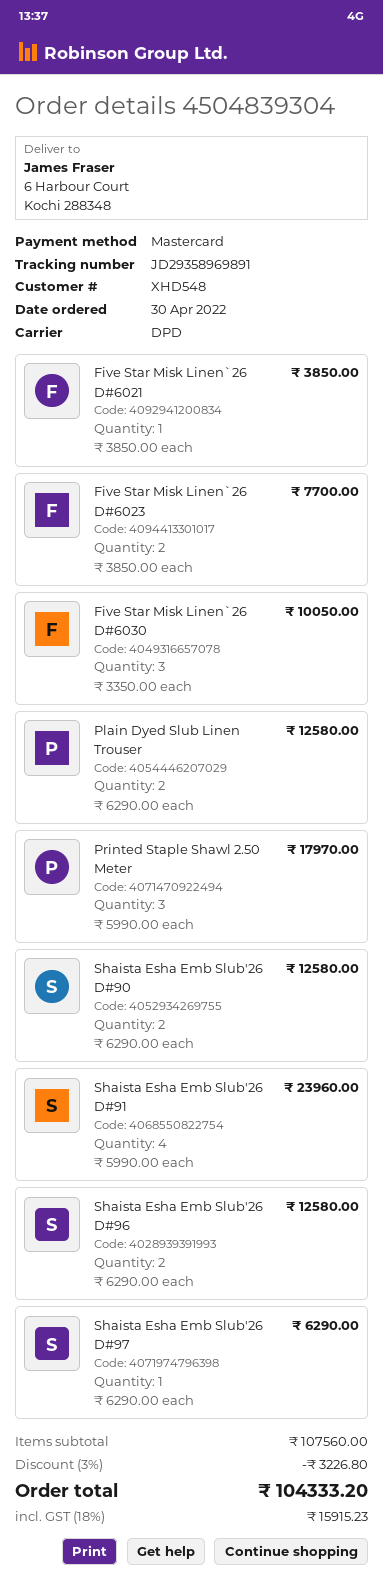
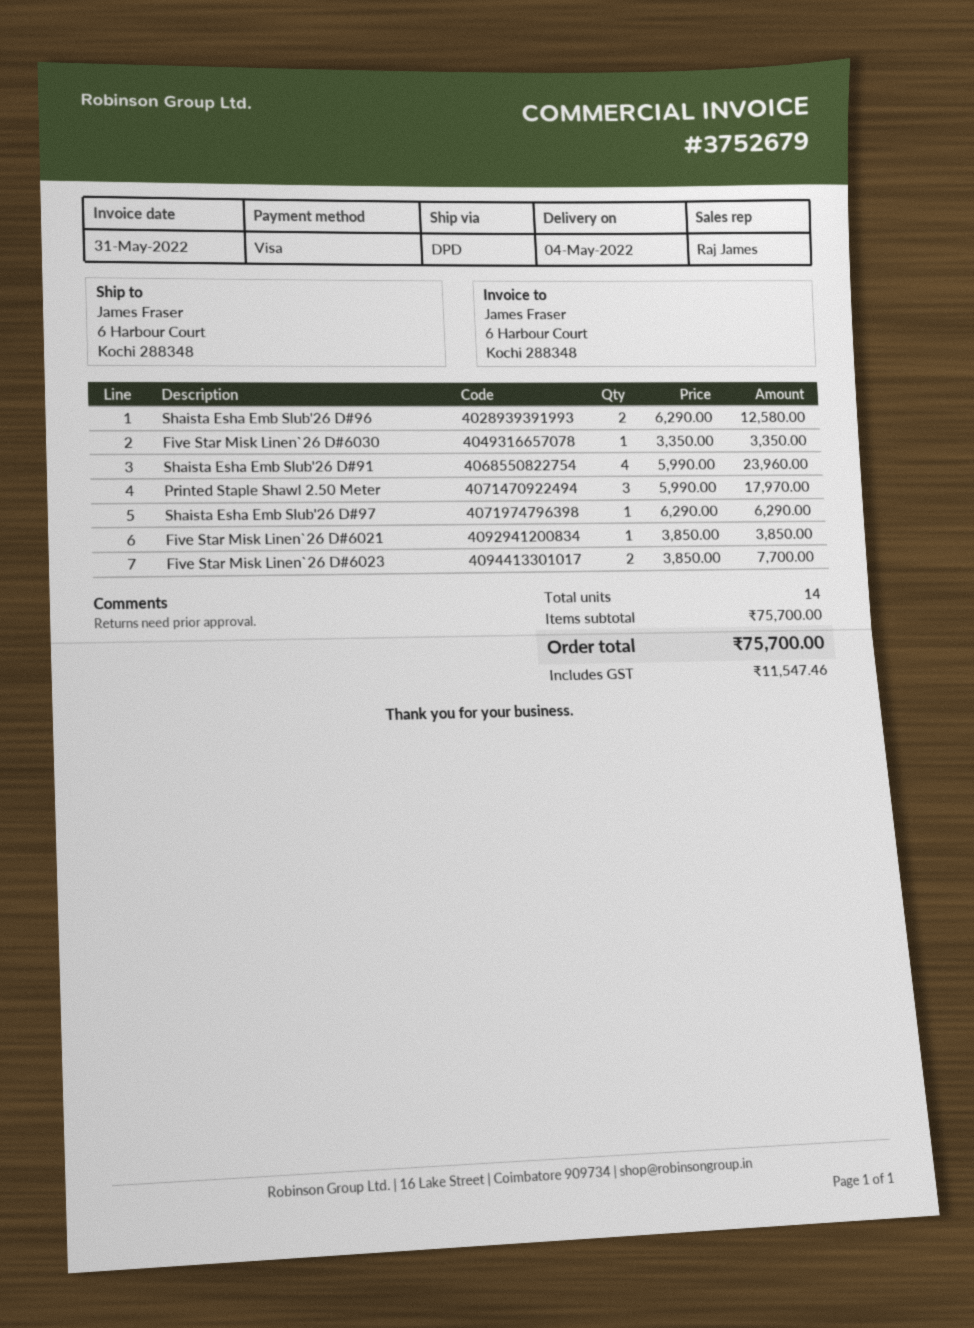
payment method: Mastercard -> Visa
Five Star Misk Linen`26 D#6030: 3 x 3350.00 = 10050.00 -> 1 x 3350.00 = 3350.00
Plain Dyed Slub Linen Trouser: 2 x 6290.00 = 12580.00 -> none
Shaista Esha Emb Slub'26 D#90: 2 x 6290.00 = 12580.00 -> none
subtotal: 107560.00 -> 75700.00
discount: 3% = 3226.80 -> none
tax: 15915.23 -> 11547.46
total: 104333.20 -> 75700.00

